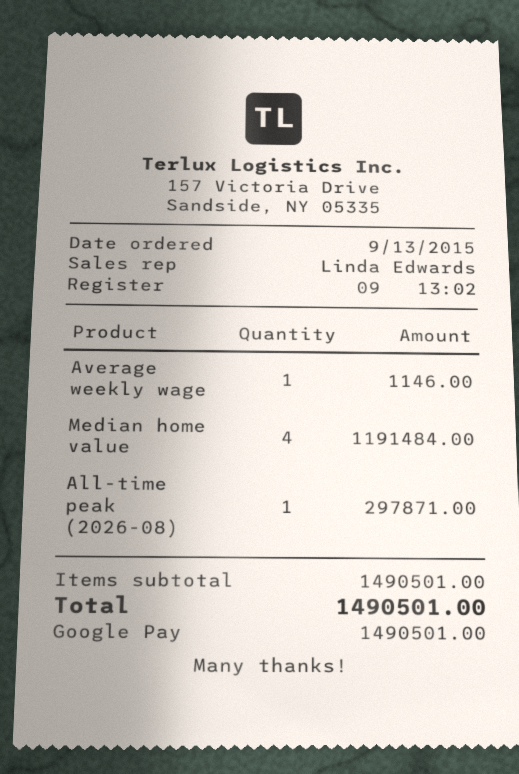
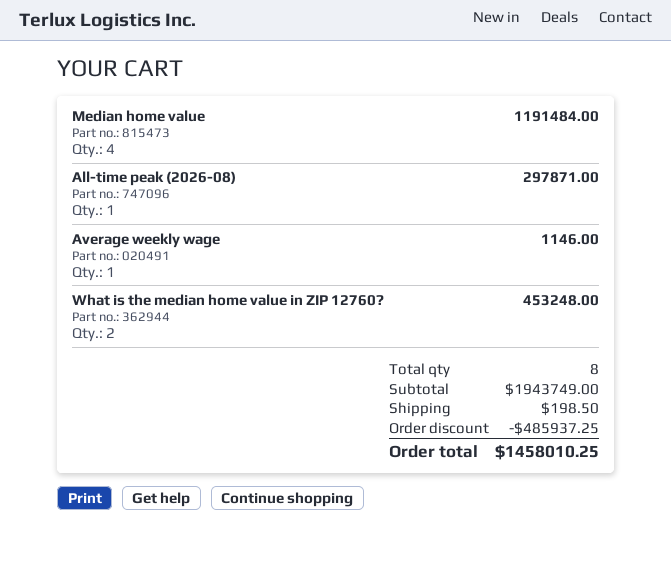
What is the median home value in ZIP 12760?: none -> 2 for 453248.00
subtotal: 1490501.00 -> 1943749.00
discount: none -> 485937.25
shipping: none -> 198.50
total: 1490501.00 -> 1458010.25

